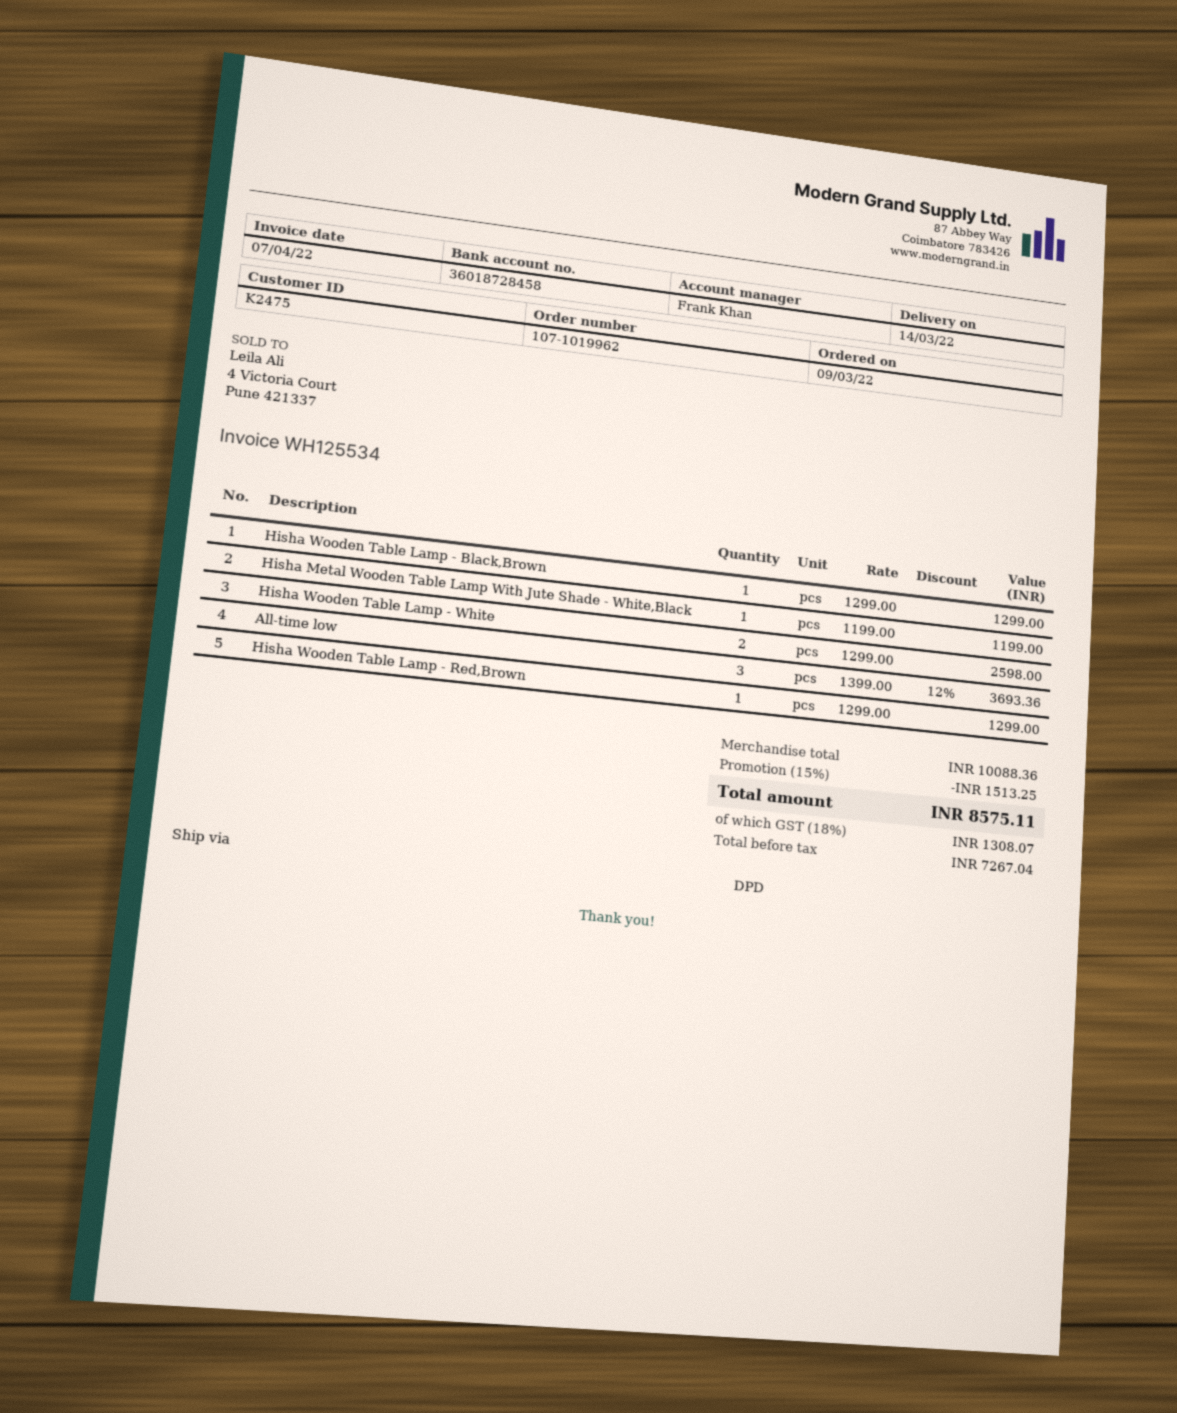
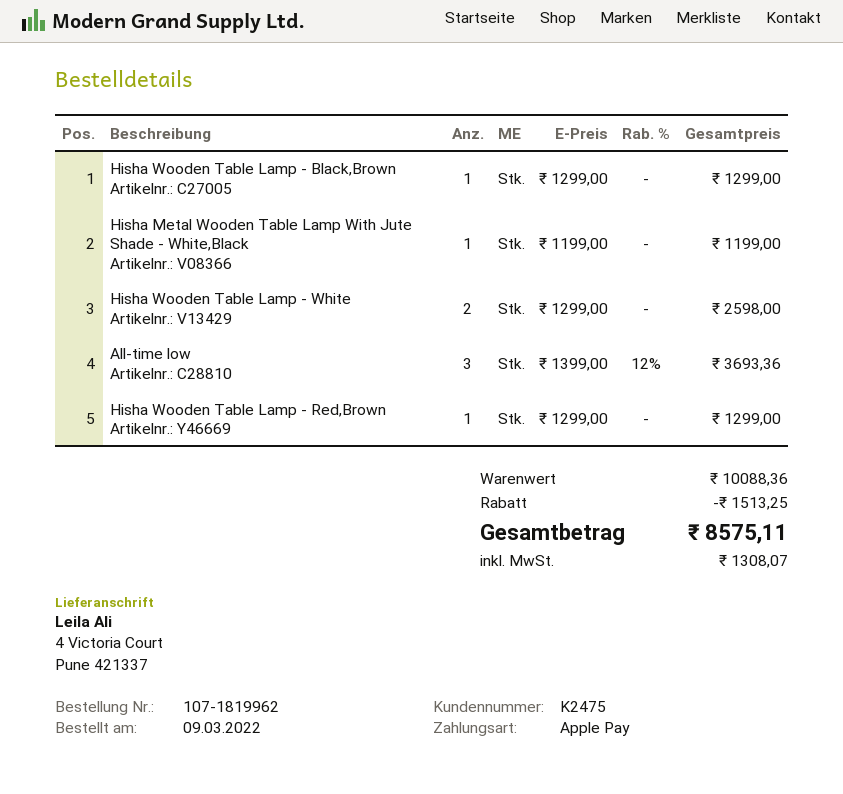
order number: 107-1019962 -> 107-1819962

